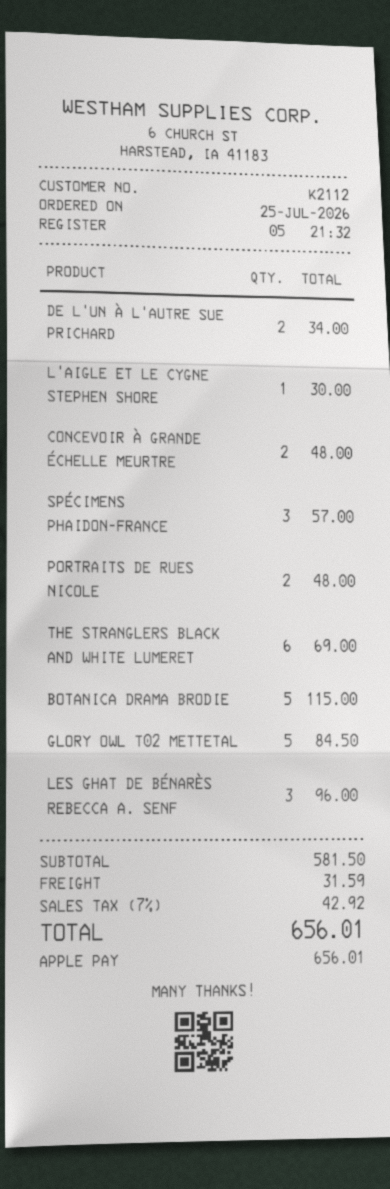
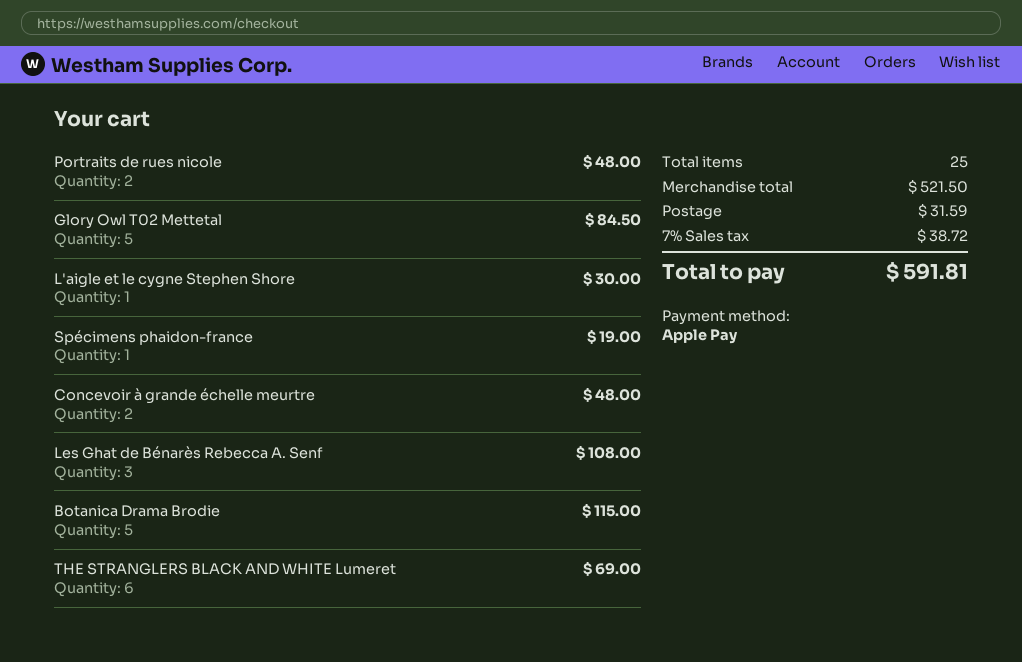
DE L'UN À L'AUTRE SUE PRICHARD: 2 for 34.00 -> none
SPÉCIMENS PHAIDON-FRANCE: 3 for 57.00 -> 1 for 19.00
LES GHAT DE BÉNARÈS REBECCA A. SENF: 3 for 96.00 -> 3 for 108.00
subtotal: 581.50 -> 521.50
tax: 7% = 42.92 -> 7% = 38.72
total: 656.01 -> 591.81

